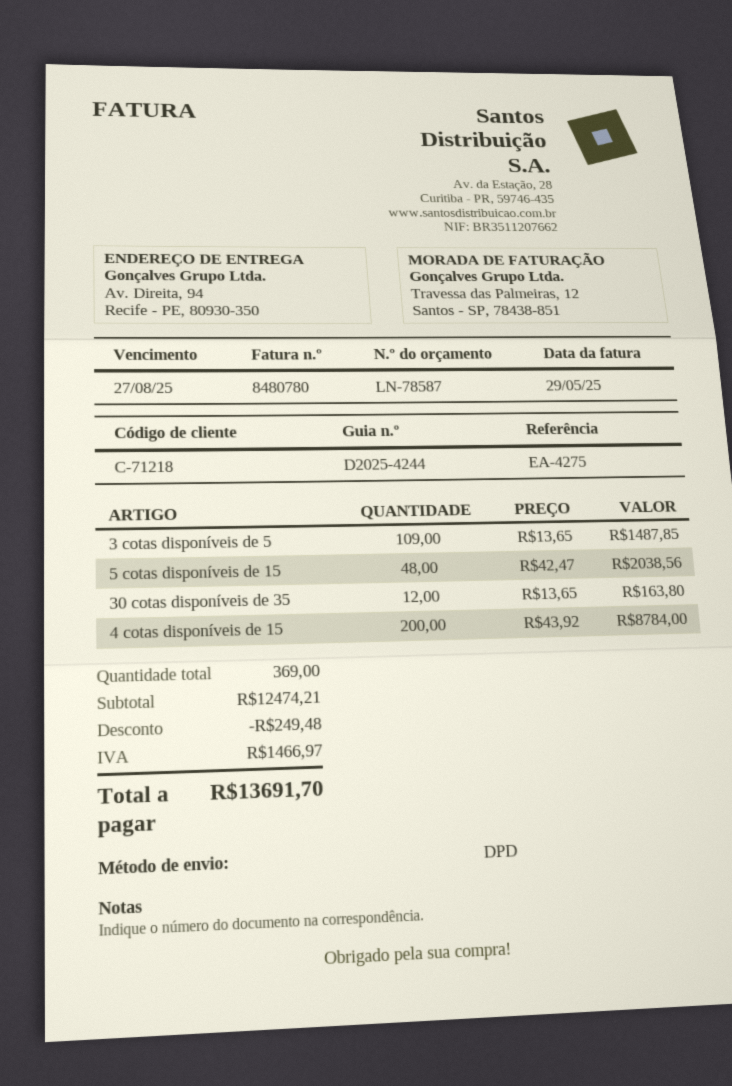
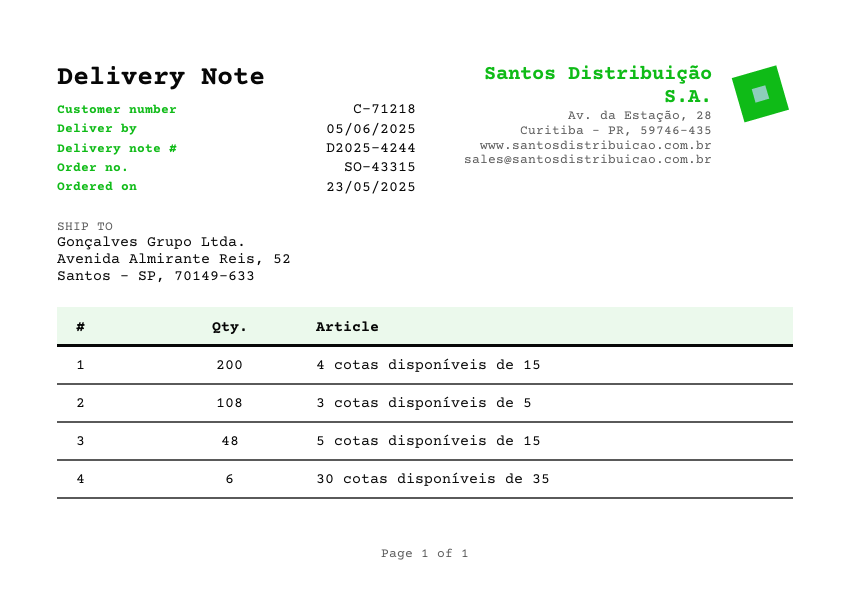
ship to: Av. Direita, 94, Recife - PE, 80930-350 -> Avenida Almirante Reis, 52, Santos - SP, 70149-633
3 cotas disponíveis de 5: 109 -> 108
30 cotas disponíveis de 35: 12 -> 6

